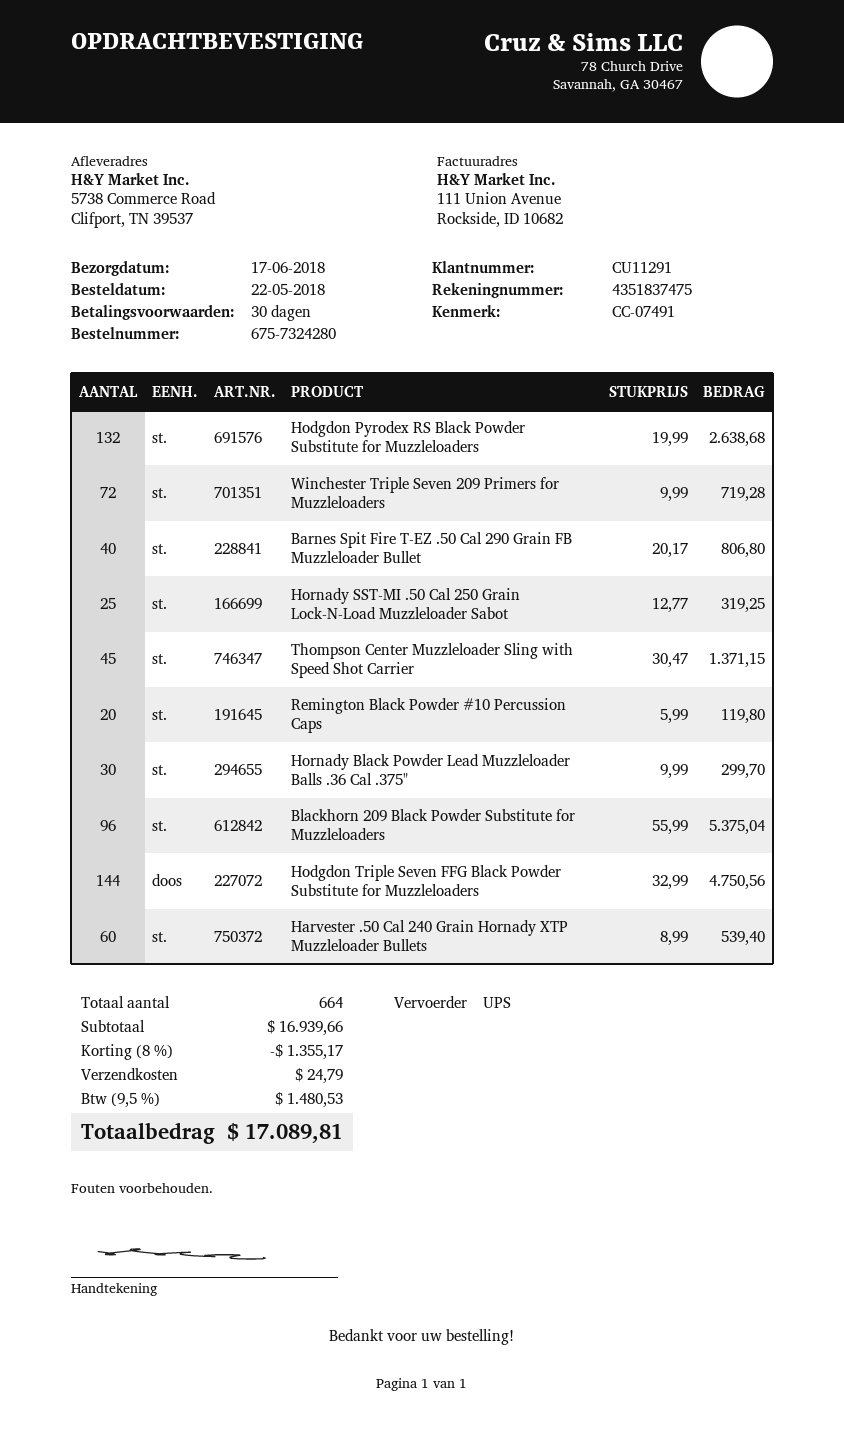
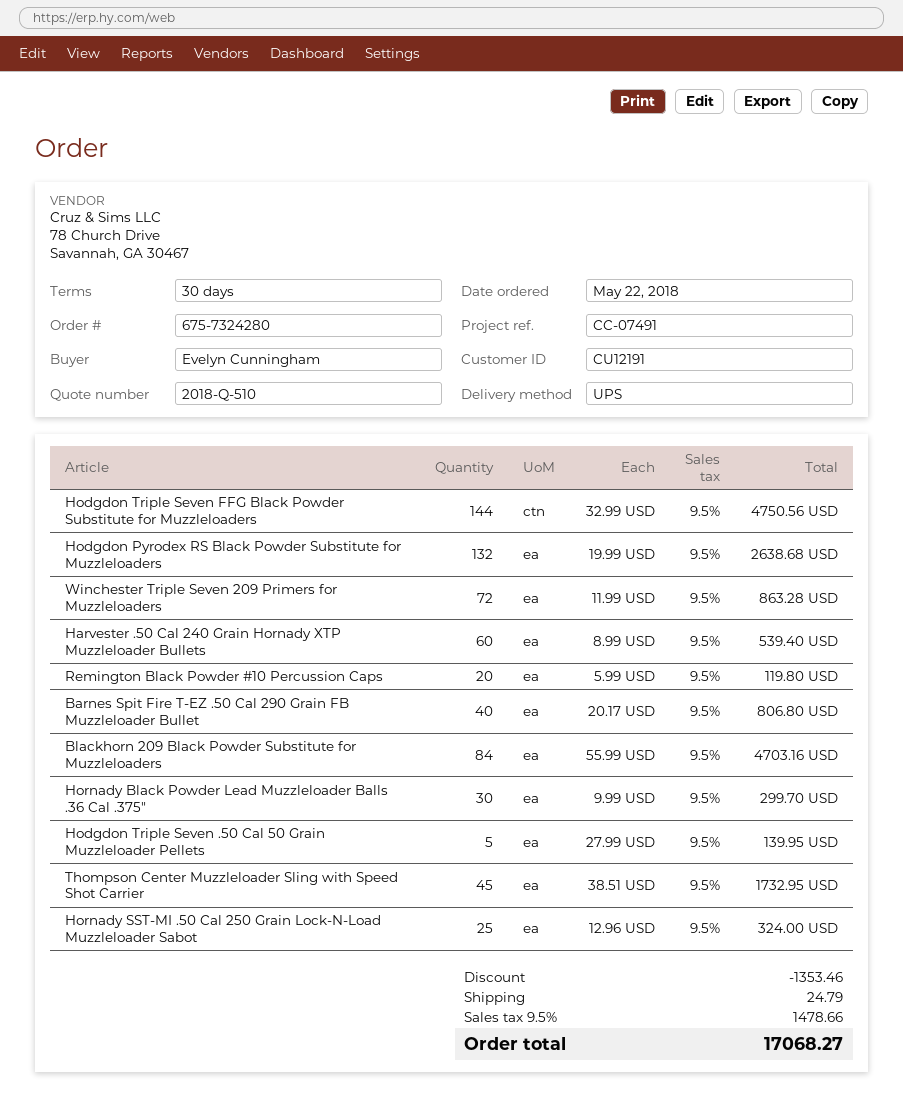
customer number: CU11291 -> CU12191
Winchester Triple Seven 209 Primers for Muzzleloaders: 72 x 9.99 = 719.28 -> 72 x 11.99 = 863.28
Hornady SST-MI .50 Cal 250 Grain Lock-N-Load Muzzleloader Sabot: 25 x 12.77 = 319.25 -> 25 x 12.96 = 324.00
Thompson Center Muzzleloader Sling with Speed Shot Carrier: 45 x 30.47 = 1371.15 -> 45 x 38.51 = 1732.95
Blackhorn 209 Black Powder Substitute for Muzzleloaders: 96 x 55.99 = 5375.04 -> 84 x 55.99 = 4703.16
Hodgdon Triple Seven .50 Cal 50 Grain Muzzleloader Pellets: none -> 5 x 27.99 = 139.95
discount: 1355.17 -> 1353.46
tax: 9.5% = 1480.53 -> 9.5% = 1478.66
total: 17089.81 -> 17068.27

